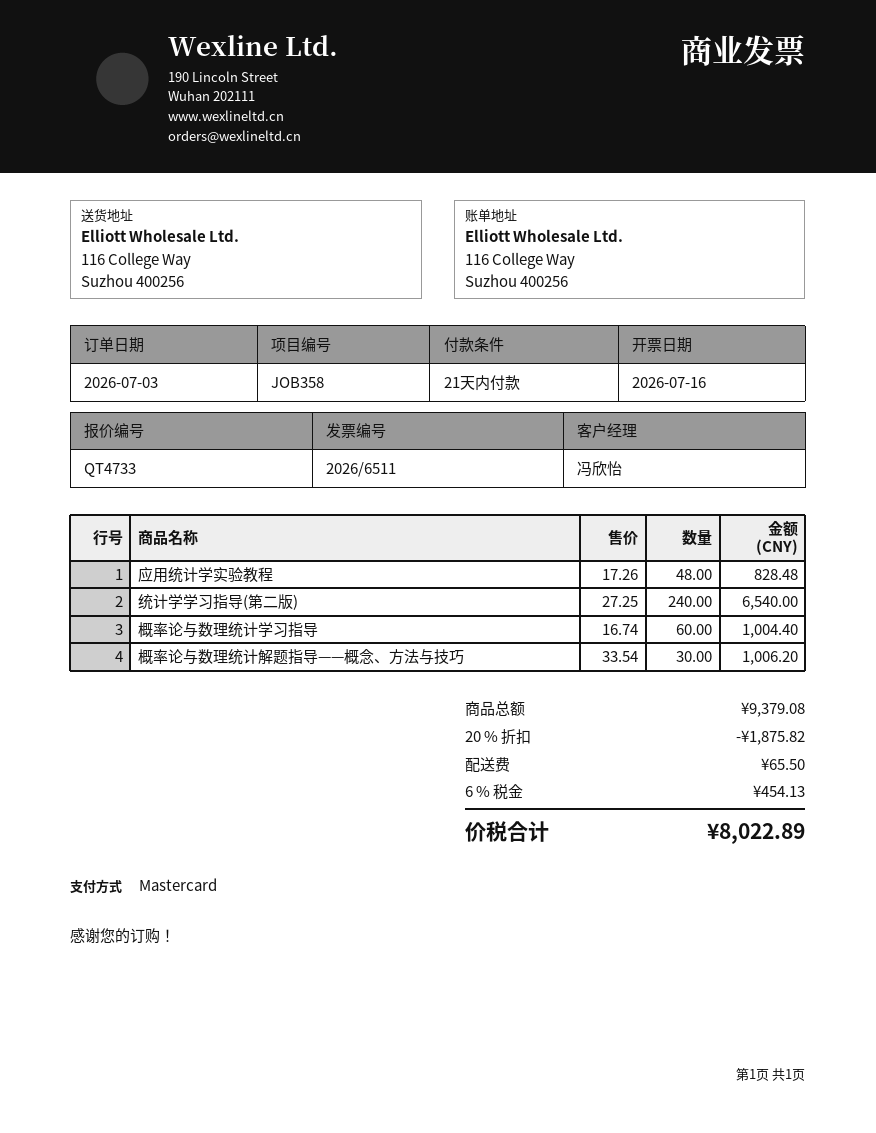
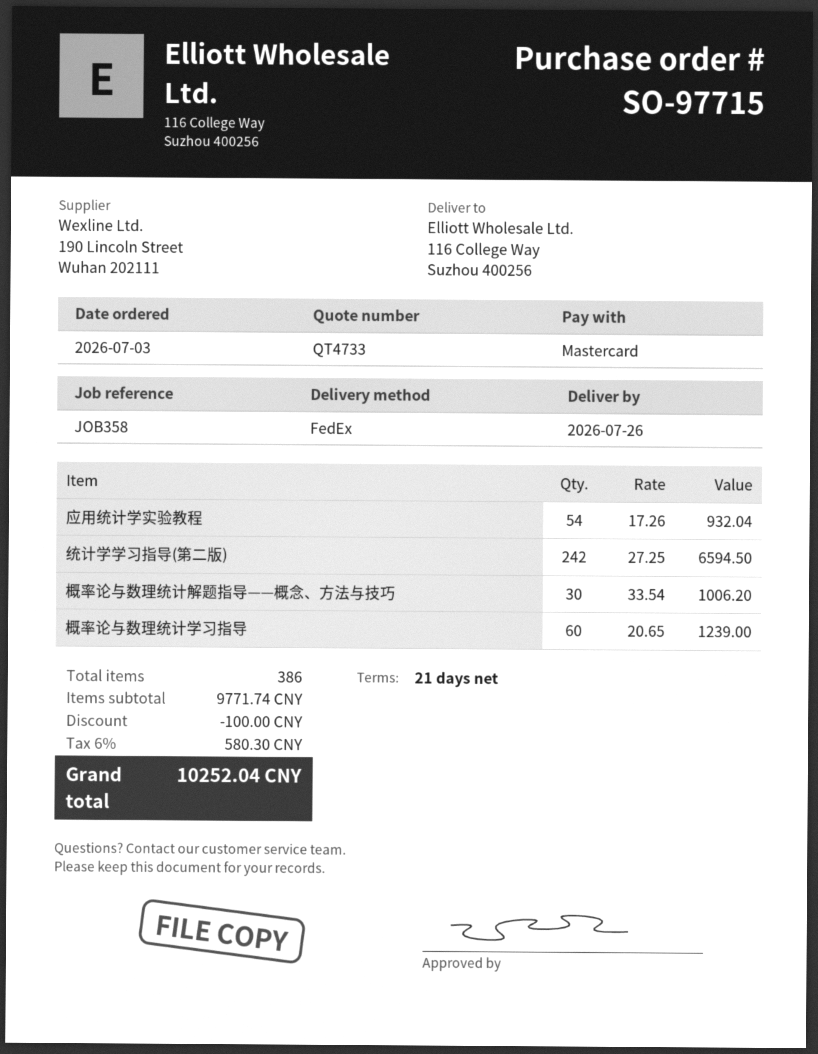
应用统计学实验教程: 48 x 17.26 = 828.48 -> 54 x 17.26 = 932.04
统计学学习指导(第二版): 240 x 27.25 = 6540.00 -> 242 x 27.25 = 6594.50
概率论与数理统计学习指导: 60 x 16.74 = 1004.40 -> 60 x 20.65 = 1239.00
subtotal: 9379.08 -> 9771.74
discount: 1875.82 -> 100.00
shipping: 65.50 -> none
tax: 6% = 454.13 -> 6% = 580.30
total: 8022.89 -> 10252.04

